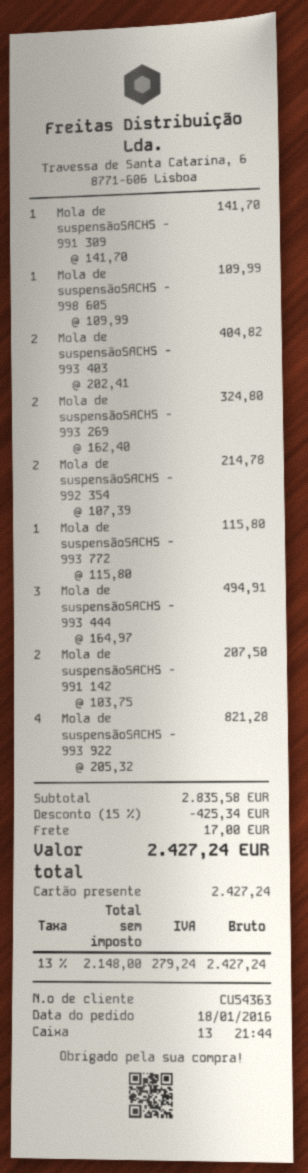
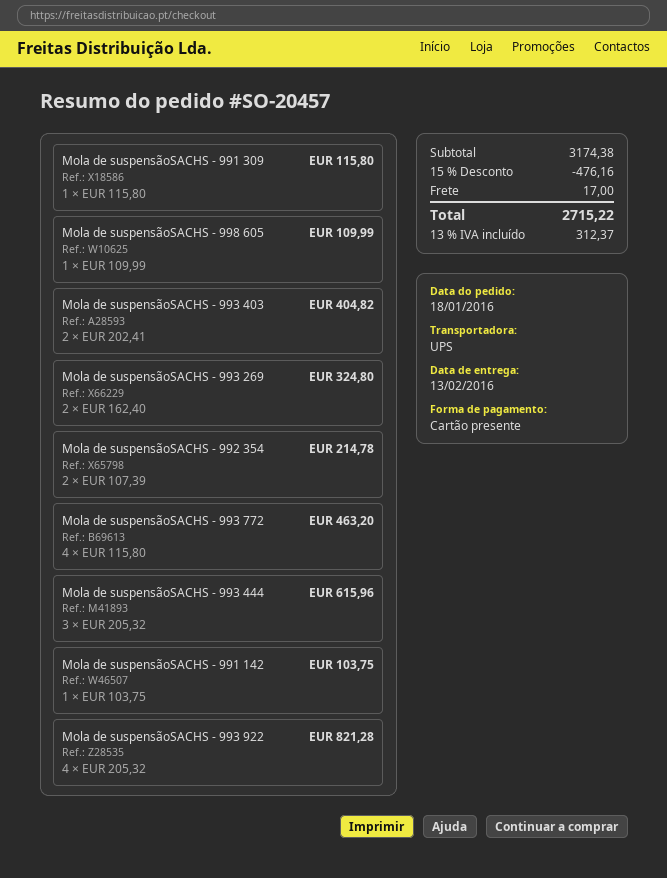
Mola de suspensãoSACHS - 991 309: 1 x 141.70 = 141.70 -> 1 x 115.80 = 115.80
Mola de suspensãoSACHS - 993 772: 1 x 115.80 = 115.80 -> 4 x 115.80 = 463.20
Mola de suspensãoSACHS - 993 444: 3 x 164.97 = 494.91 -> 3 x 205.32 = 615.96
Mola de suspensãoSACHS - 991 142: 2 x 103.75 = 207.50 -> 1 x 103.75 = 103.75
subtotal: 2835.58 -> 3174.38
discount: 15% = 425.34 -> 15% = 476.16
tax: 13% = 279.24 -> 13% = 312.37
total: 2427.24 -> 2715.22

